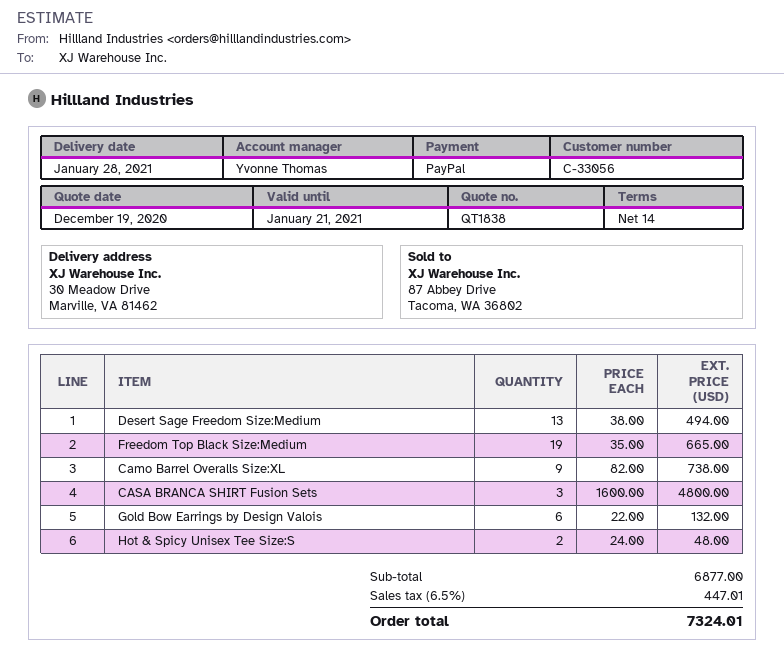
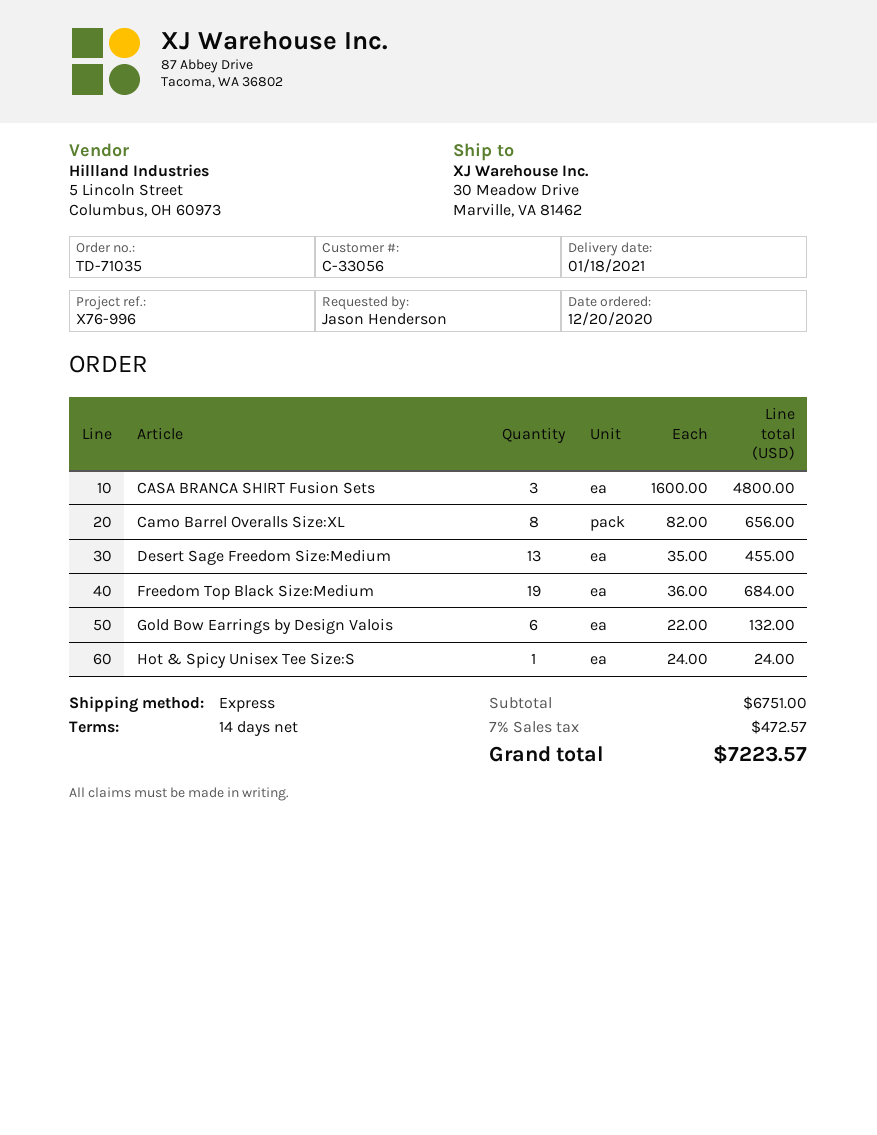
delivery date: 2021-01-28 -> 2021-01-18
Desert Sage Freedom Size:Medium: 13 x 38.00 = 494.00 -> 13 x 35.00 = 455.00
Freedom Top Black Size:Medium: 19 x 35.00 = 665.00 -> 19 x 36.00 = 684.00
Camo Barrel Overalls Size:XL: 9 x 82.00 = 738.00 -> 8 x 82.00 = 656.00
Hot & Spicy Unisex Tee Size:S: 2 x 24.00 = 48.00 -> 1 x 24.00 = 24.00
subtotal: 6877.00 -> 6751.00
tax: 6.5% = 447.01 -> 7% = 472.57
total: 7324.01 -> 7223.57

